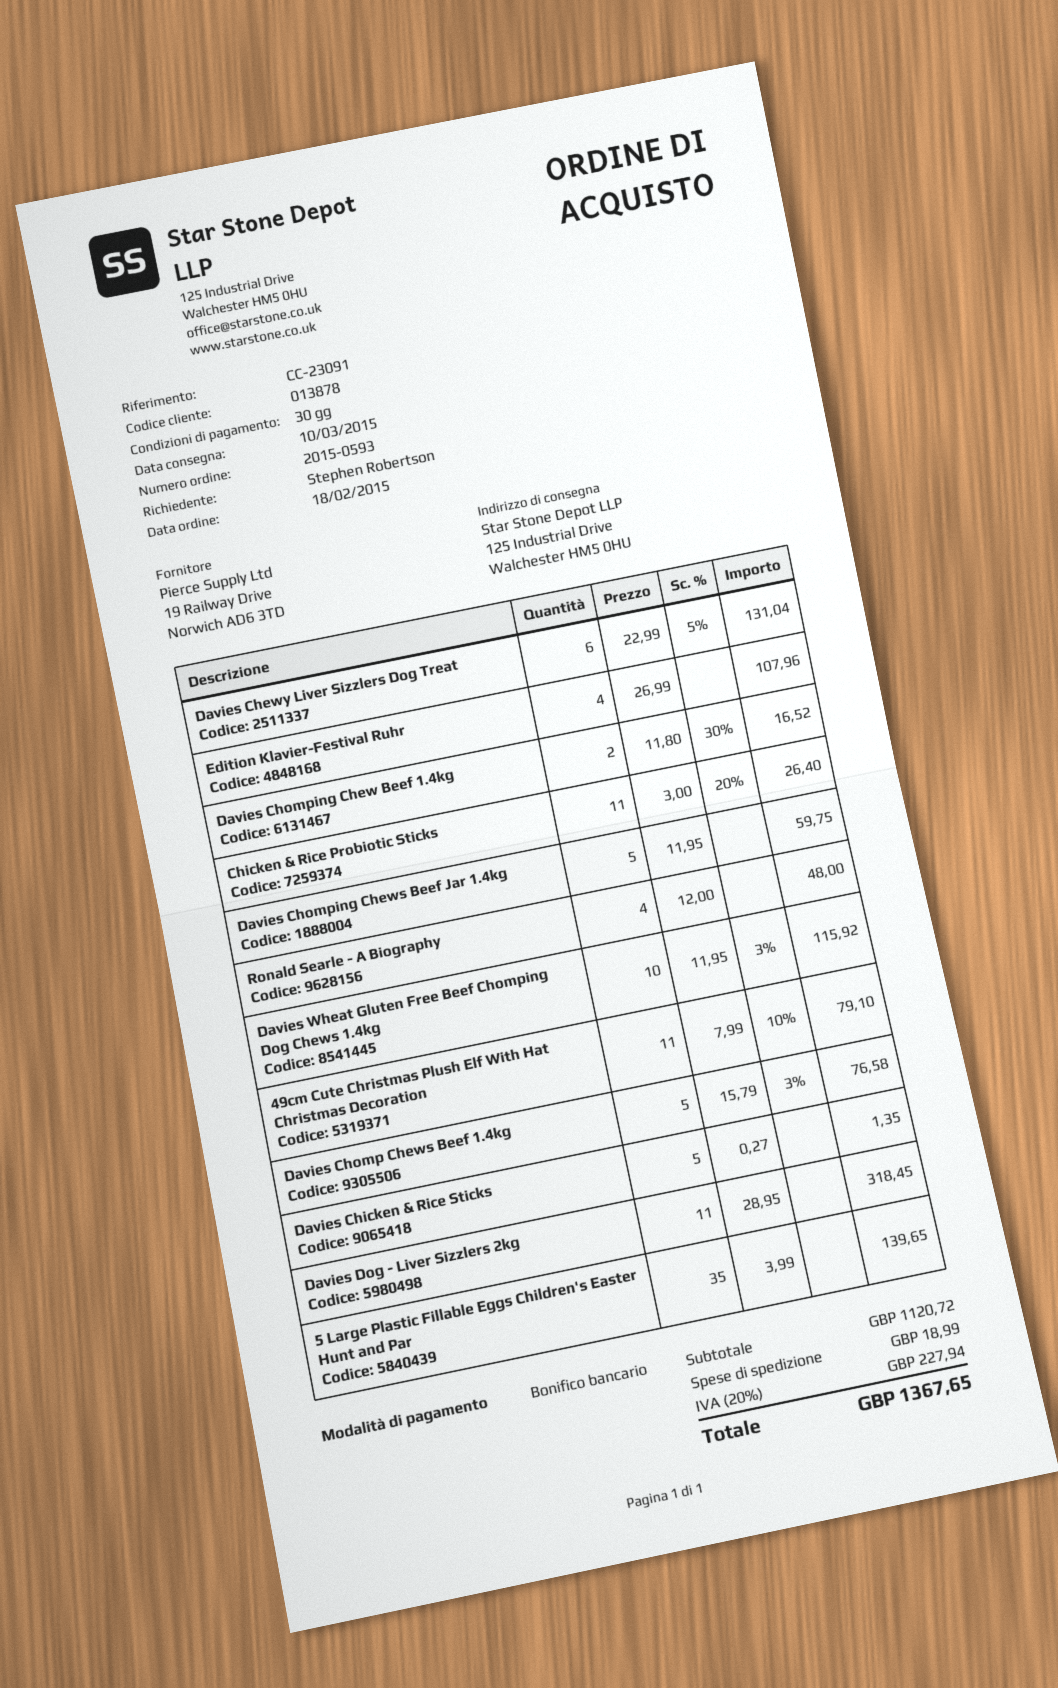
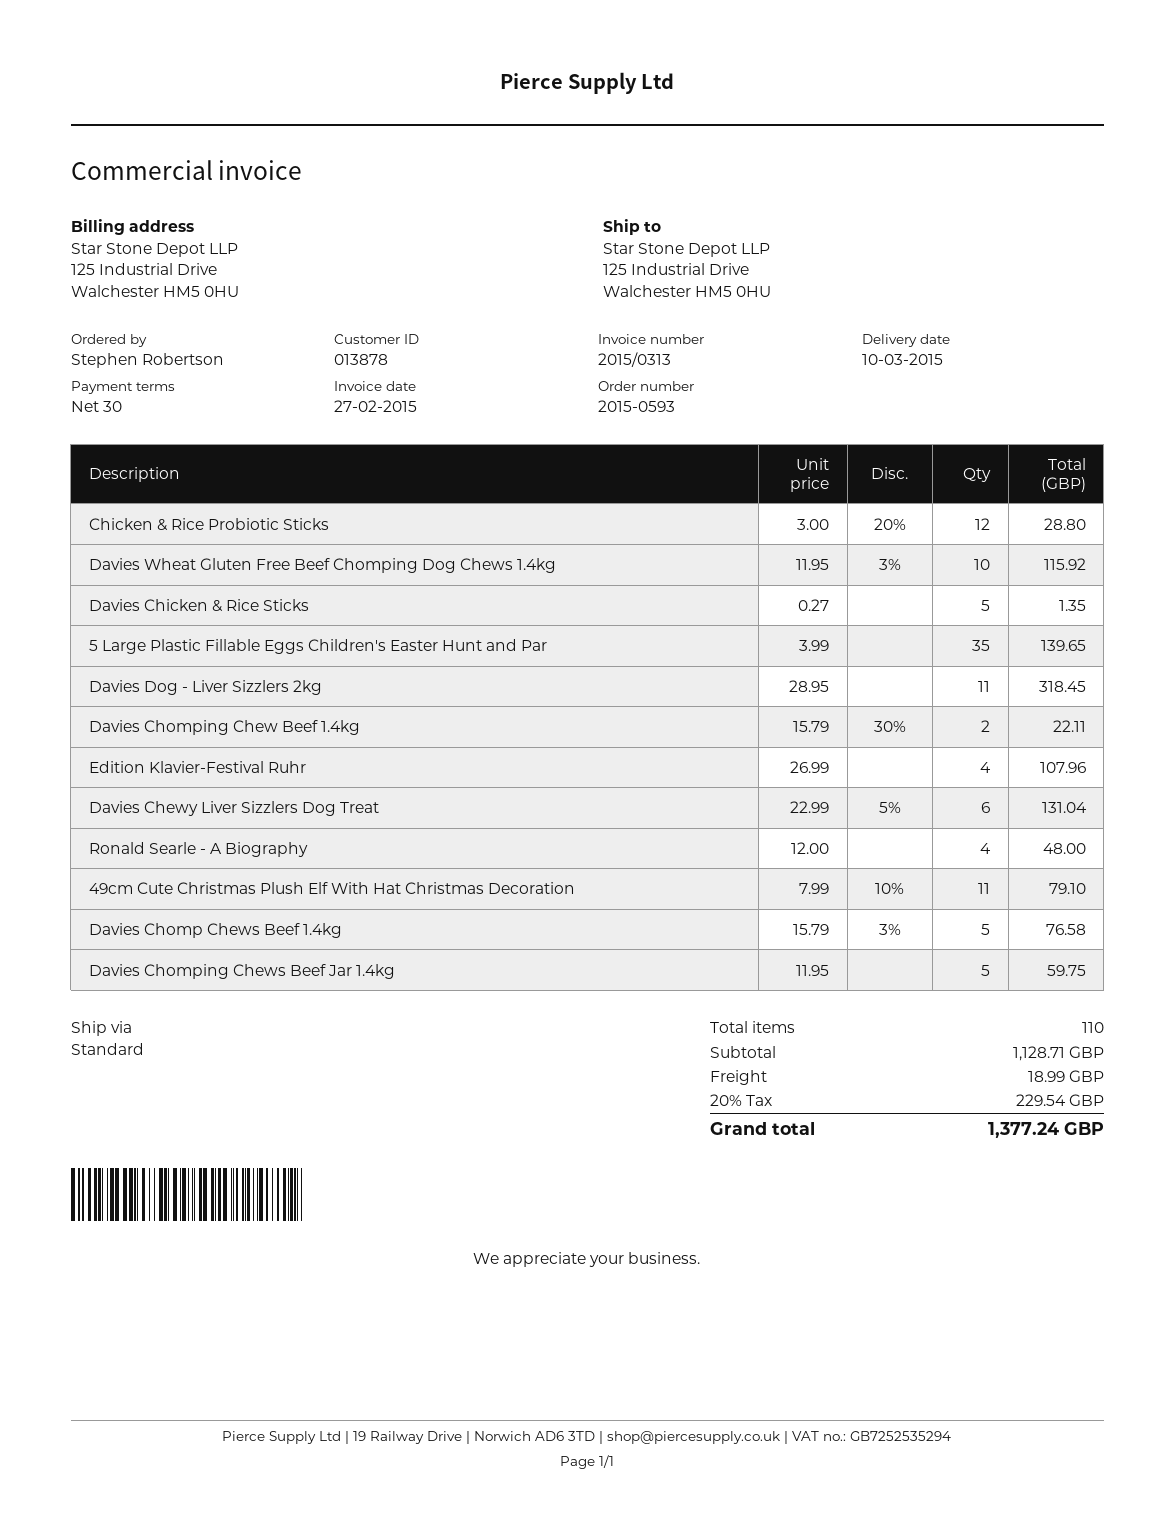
Davies Chomping Chew Beef 1.4kg: 2 x 11.80 - 30% = 16.52 -> 2 x 15.79 - 30% = 22.11
Chicken & Rice Probiotic Sticks: 11 x 3.00 - 20% = 26.40 -> 12 x 3.00 - 20% = 28.80
subtotal: 1120.72 -> 1128.71
tax: 20% = 227.94 -> 20% = 229.54
total: 1367.65 -> 1377.24

